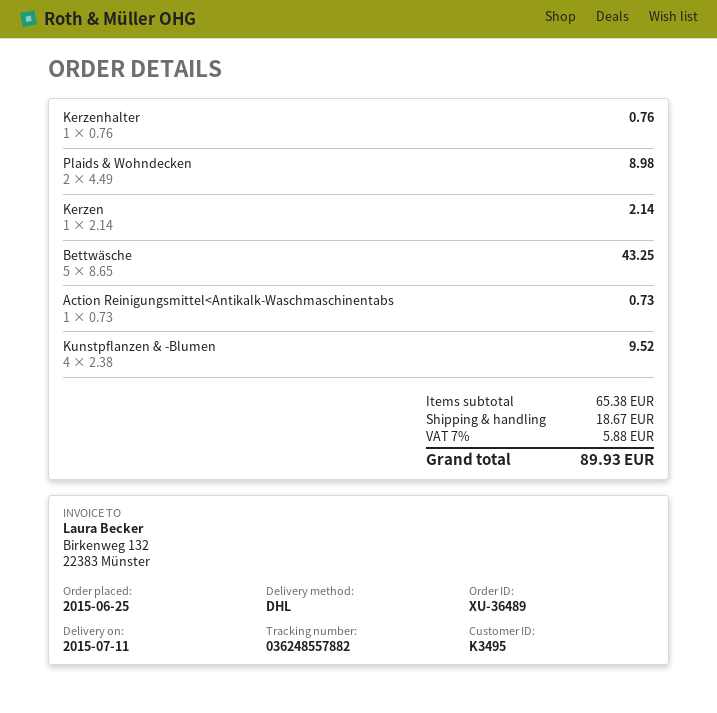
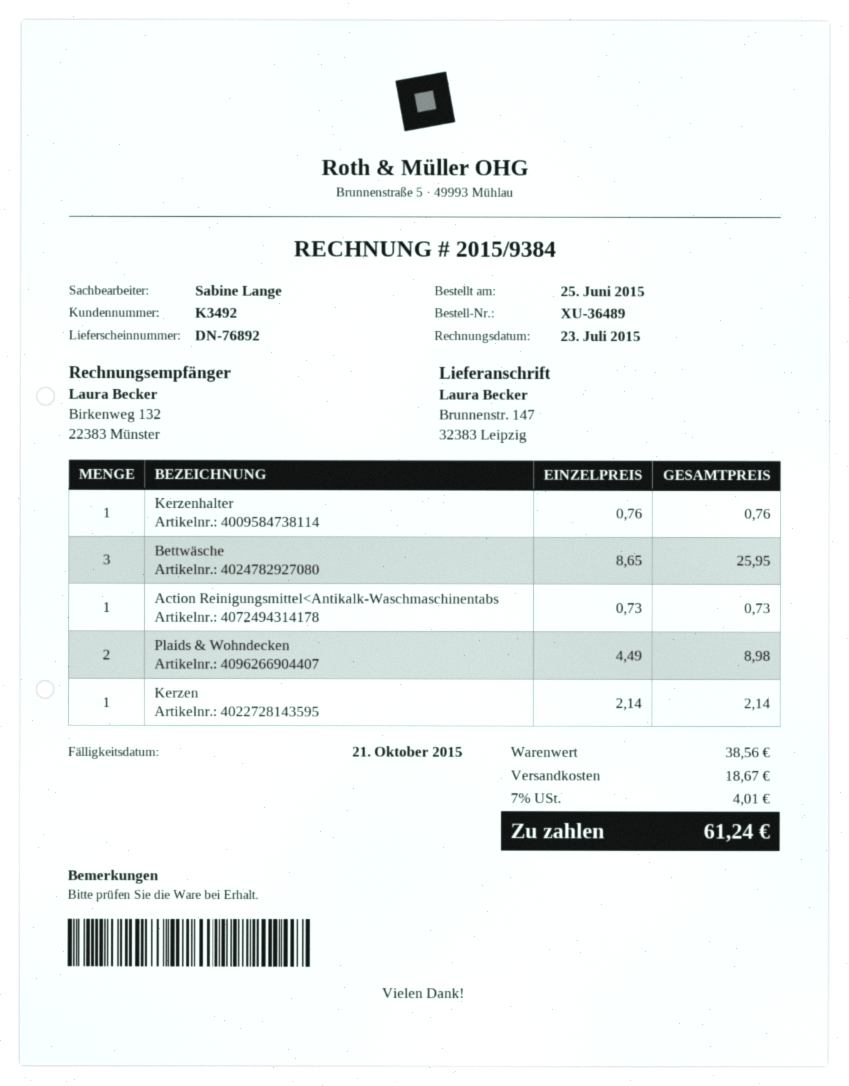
customer number: K3495 -> K3492
Bettwäsche: 5 x 8.65 = 43.25 -> 3 x 8.65 = 25.95
Kunstpflanzen & -Blumen: 4 x 2.38 = 9.52 -> none
subtotal: 65.38 -> 38.56
tax: 7% = 5.88 -> 7% = 4.01
total: 89.93 -> 61.24

